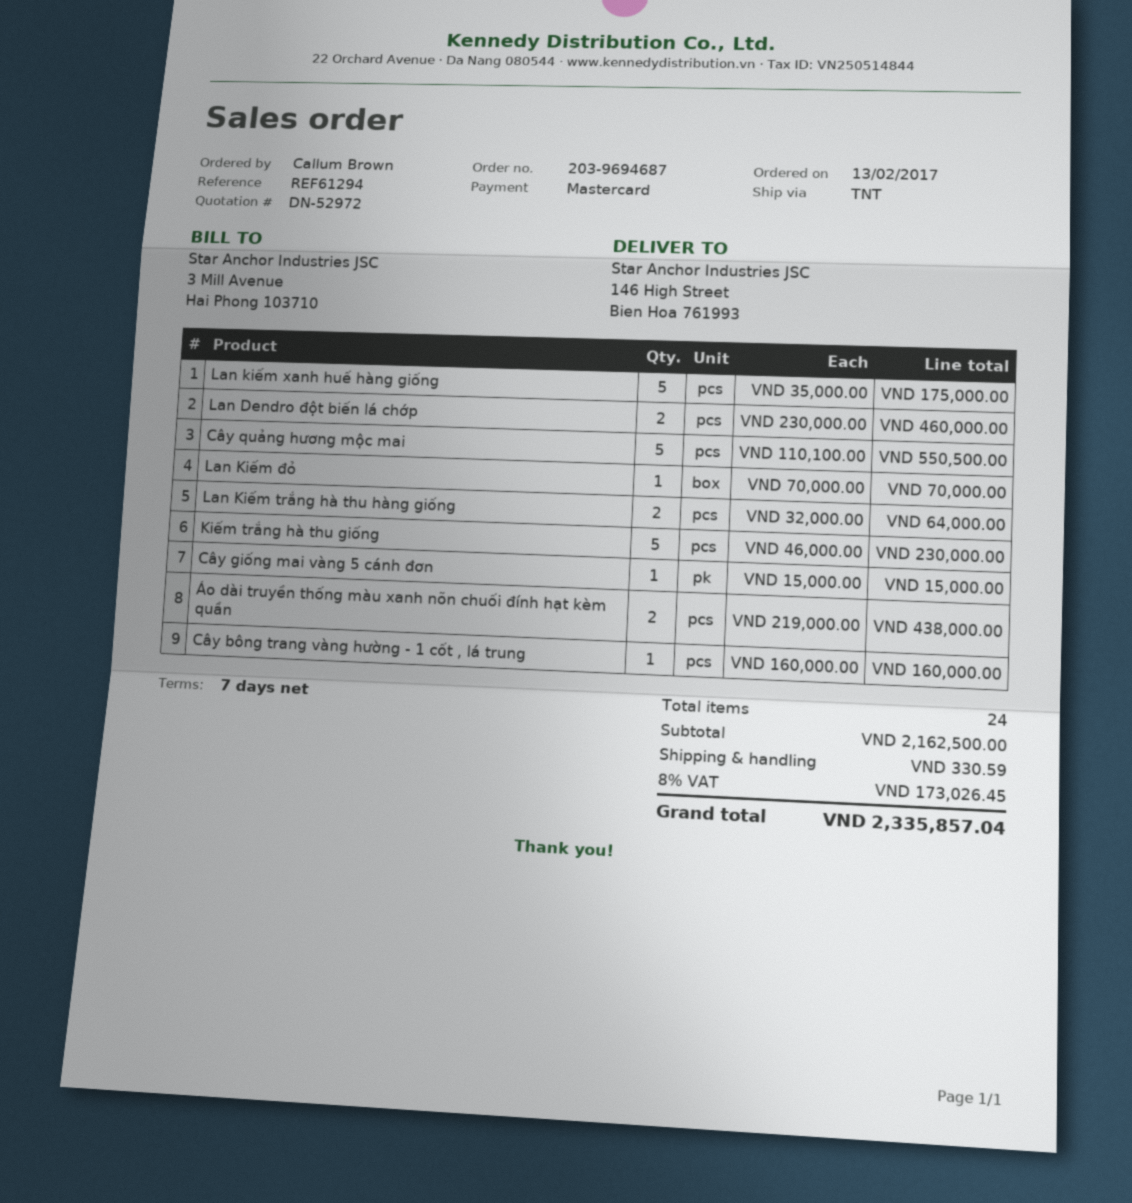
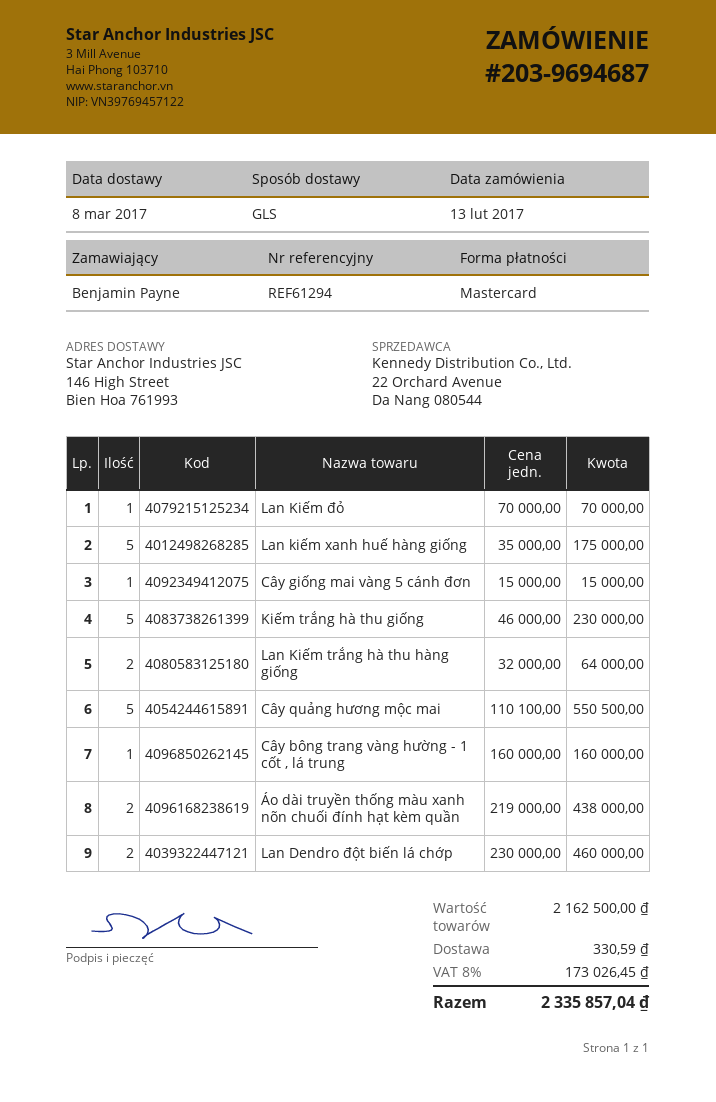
ordered by: Callum Brown -> Benjamin Payne
shipping method: TNT -> GLS

